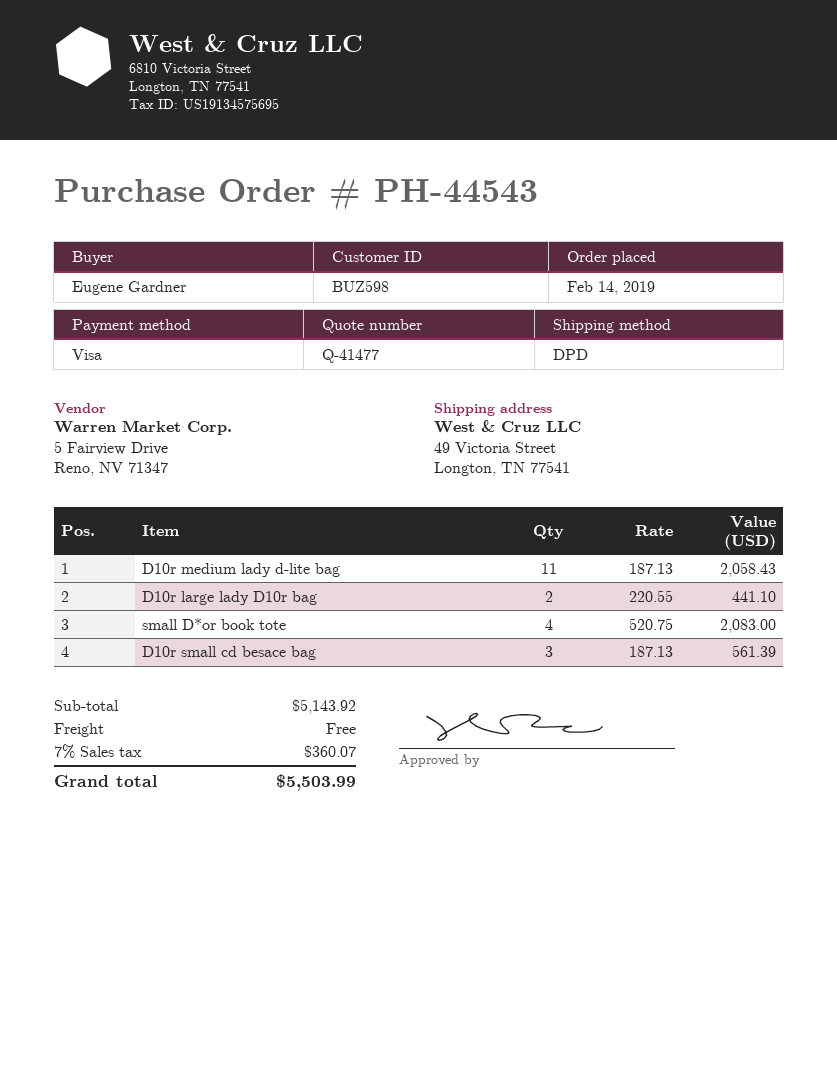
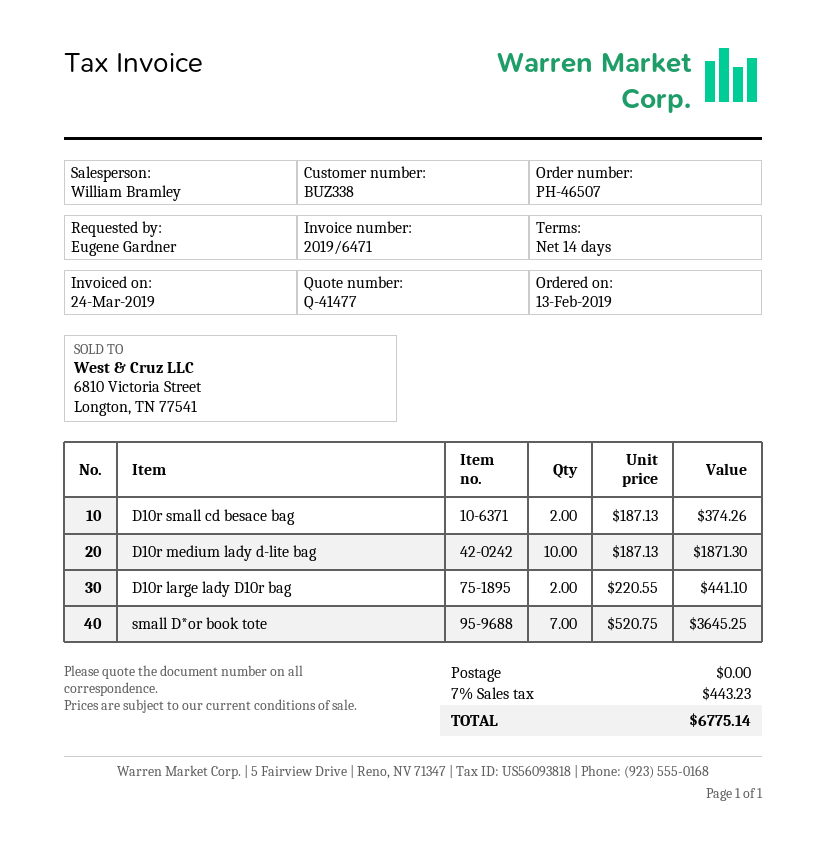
order number: PH-44543 -> PH-46507
order date: 2019-02-14 -> 2019-02-13
customer number: BUZ598 -> BUZ338
D10r medium lady d-lite bag: 11 x 187.13 = 2058.43 -> 10 x 187.13 = 1871.30
small D*or book tote: 4 x 520.75 = 2083.00 -> 7 x 520.75 = 3645.25
D10r small cd besace bag: 3 x 187.13 = 561.39 -> 2 x 187.13 = 374.26
tax: 7% = 360.07 -> 7% = 443.23
total: 5503.99 -> 6775.14

